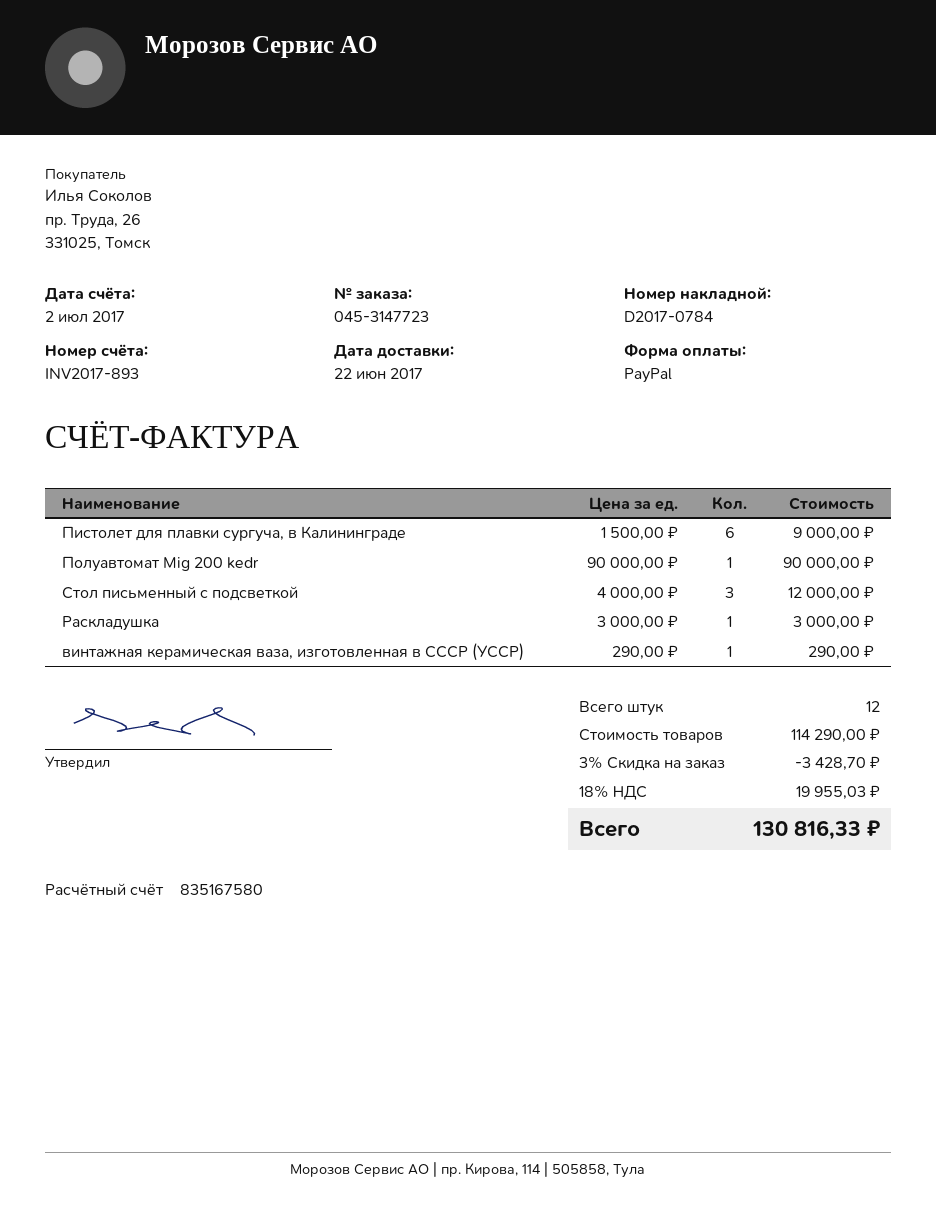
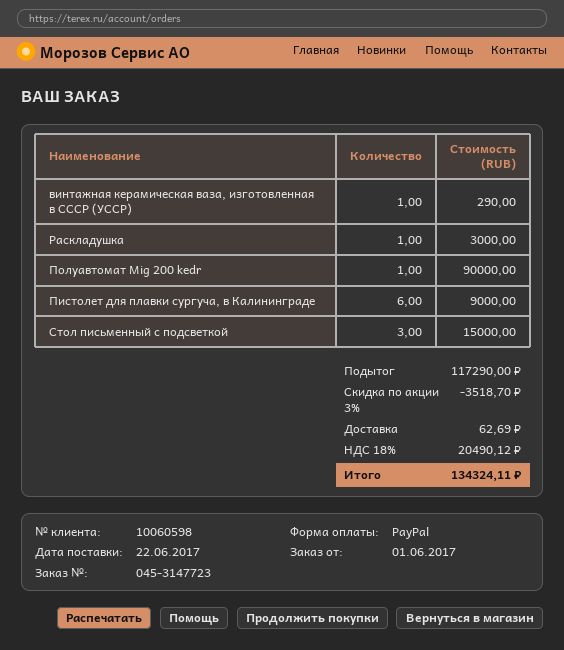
Стол письменный с подсветкой: 3 for 12000.00 -> 3 for 15000.00
subtotal: 114290.00 -> 117290.00
discount: 3% = 3428.70 -> 3% = 3518.70
shipping: none -> 62.69
tax: 18% = 19955.03 -> 18% = 20490.12
total: 130816.33 -> 134324.11

